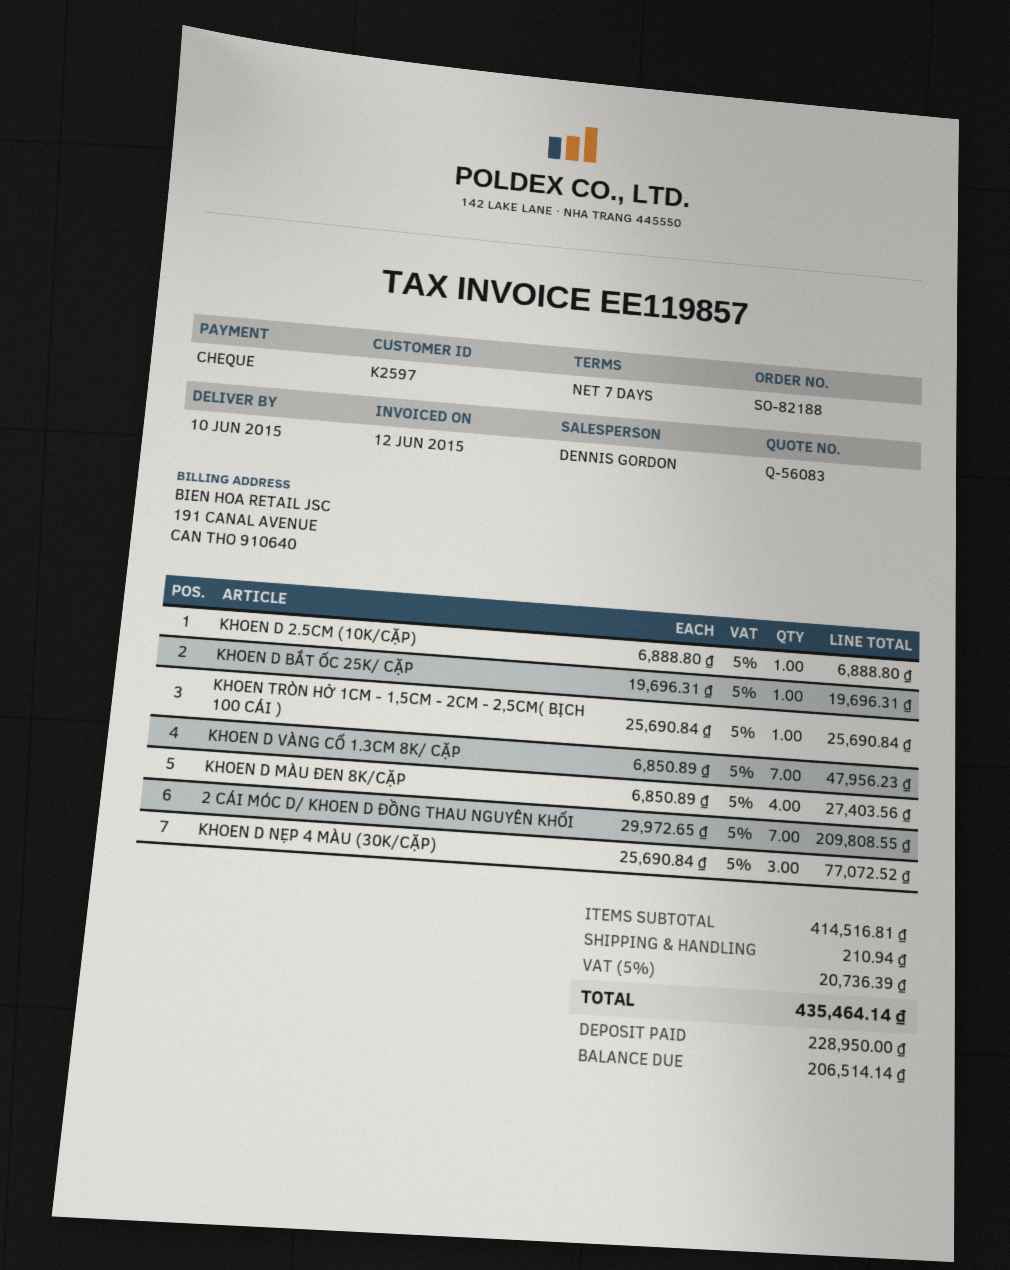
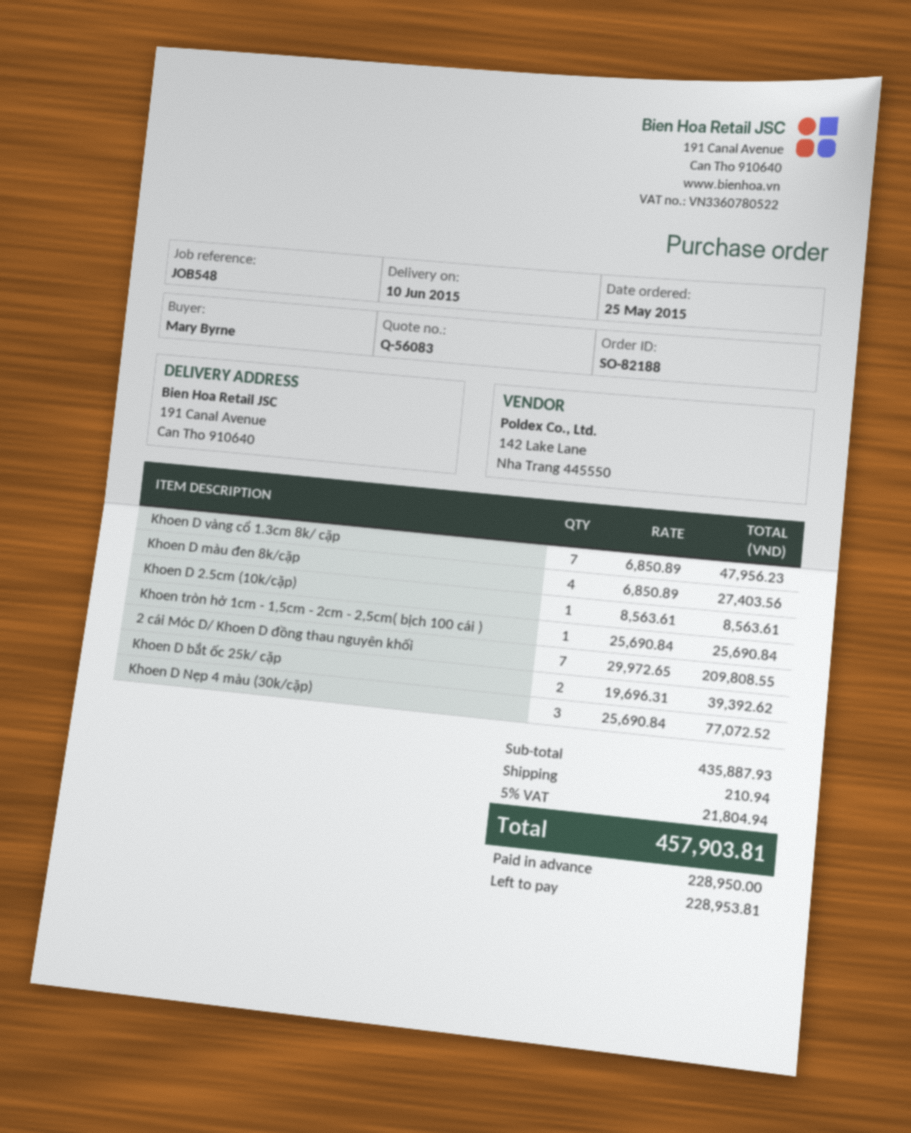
KHOEN D 2.5CM (10K/CẶP): 1 x 6888.80 = 6888.80 -> 1 x 8563.61 = 8563.61
KHOEN D BẮT ỐC 25K/ CẶP: 1 x 19696.31 = 19696.31 -> 2 x 19696.31 = 39392.62
subtotal: 414516.81 -> 435887.93
tax: 5% = 20736.39 -> 5% = 21804.94
total: 435464.14 -> 457903.81
balance: 206514.14 -> 228953.81

